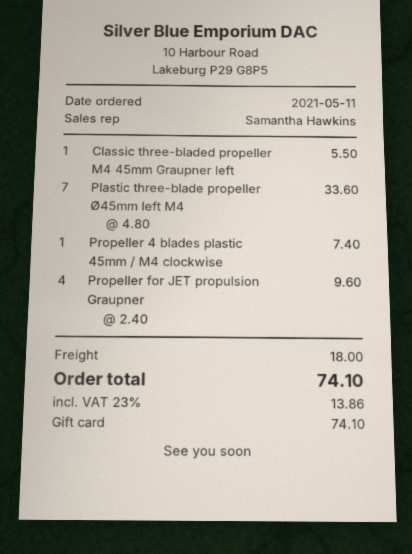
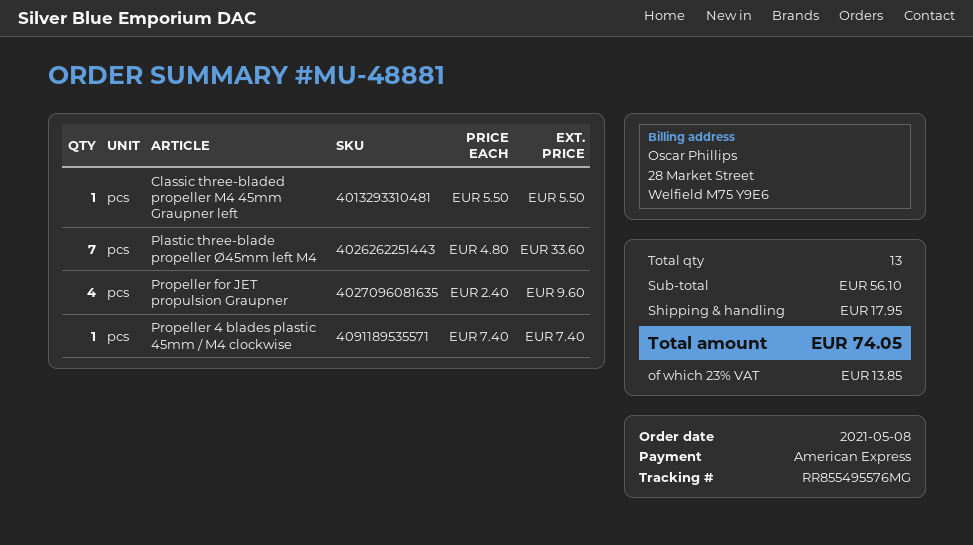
order date: 2021-05-11 -> 2021-05-08
payment method: gift card -> American Express
shipping: 18.00 -> 17.95
tax: 23% = 13.86 -> 23% = 13.85
total: 74.10 -> 74.05

